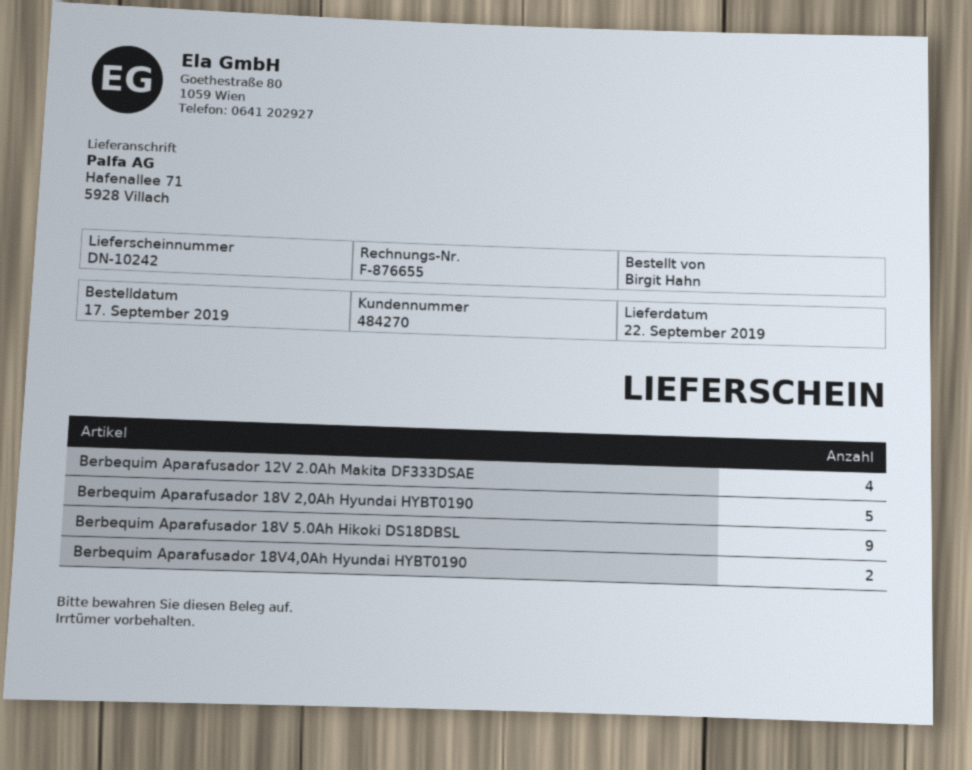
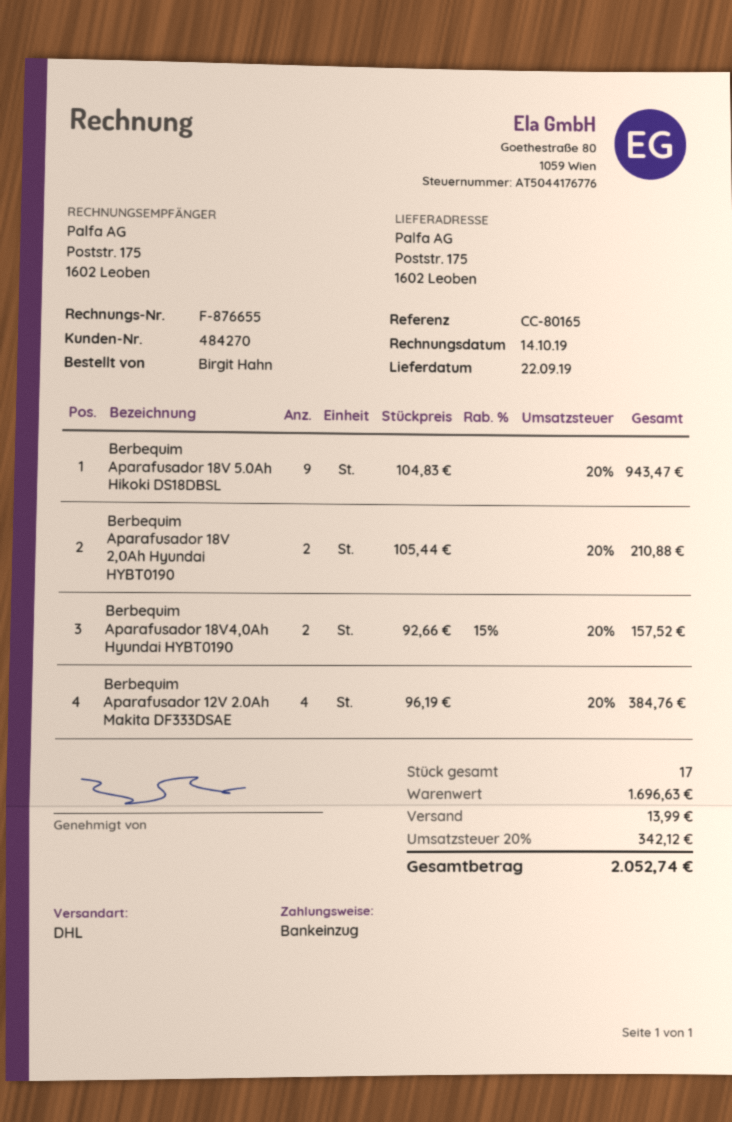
ship to: Hafenallee 71, 5928 Villach -> Poststr. 175, 1602 Leoben
Berbequim Aparafusador 18V 2,0Ah Hyundai HYBT0190: 5 -> 2

